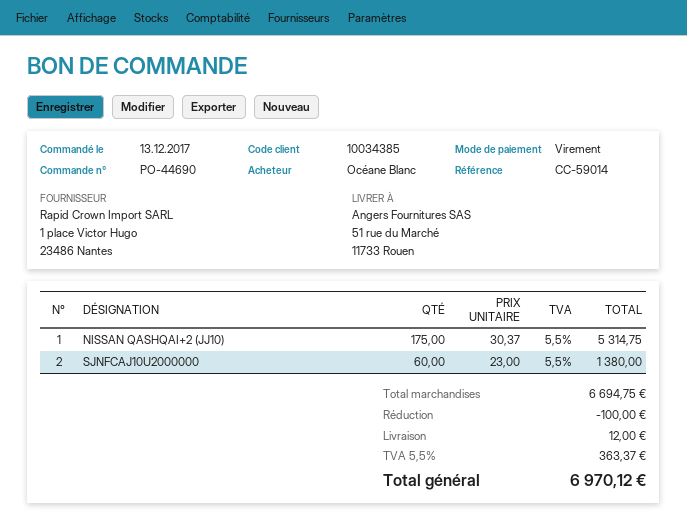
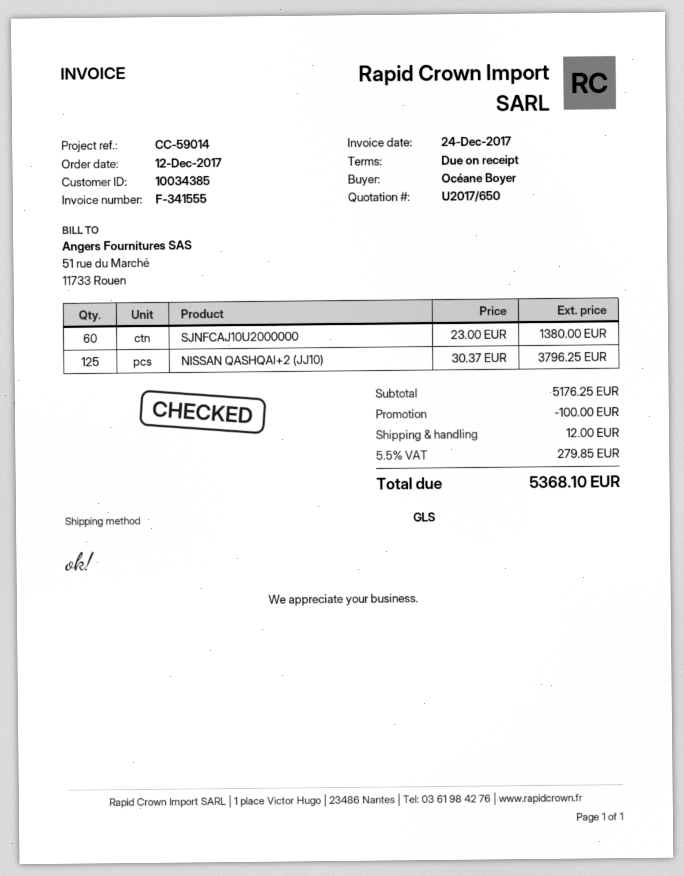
order date: 2017-12-13 -> 2017-12-12
ordered by: Océane Blanc -> Océane Boyer
NISSAN QASHQAI+2 (JJ10): 175 x 30.37 = 5314.75 -> 125 x 30.37 = 3796.25
subtotal: 6694.75 -> 5176.25
tax: 5.5% = 363.37 -> 5.5% = 279.85
total: 6970.12 -> 5368.10

